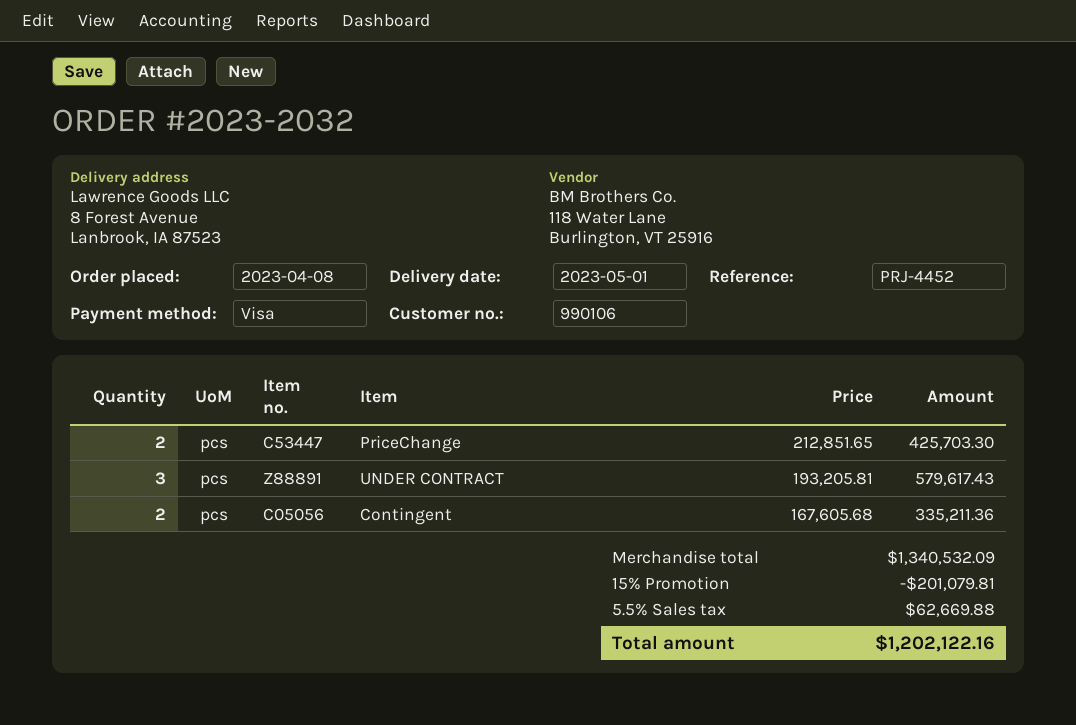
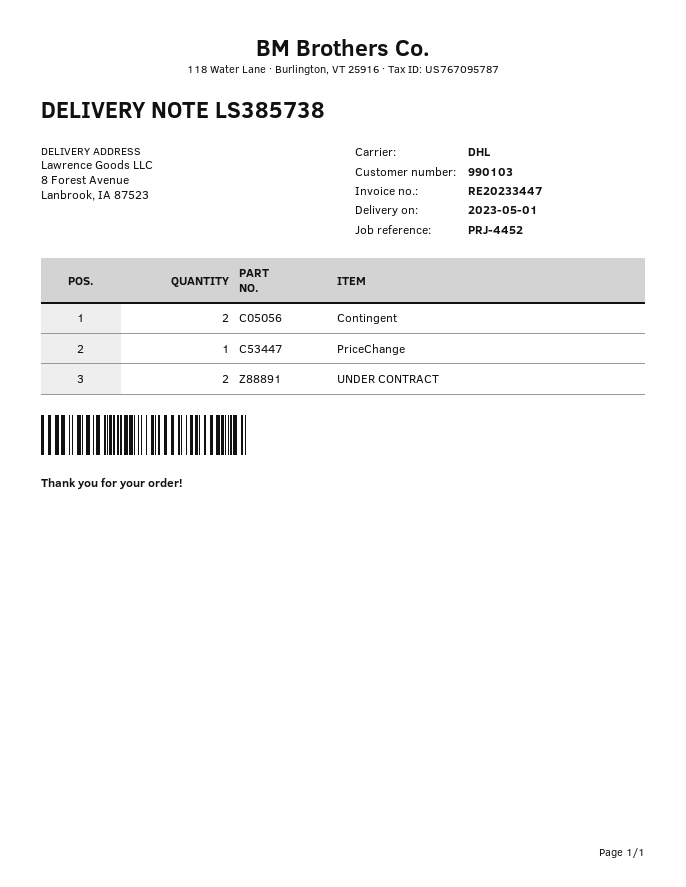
customer number: 990106 -> 990103
PriceChange: 2 -> 1
UNDER CONTRACT: 3 -> 2

